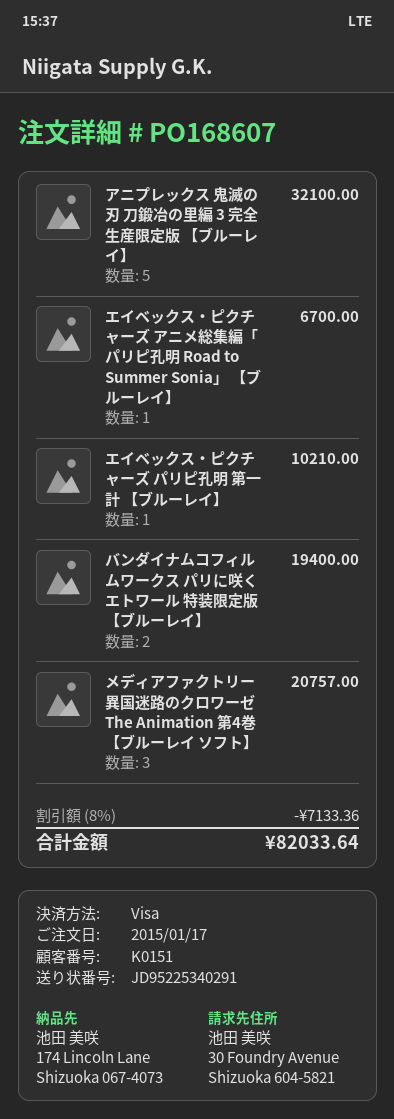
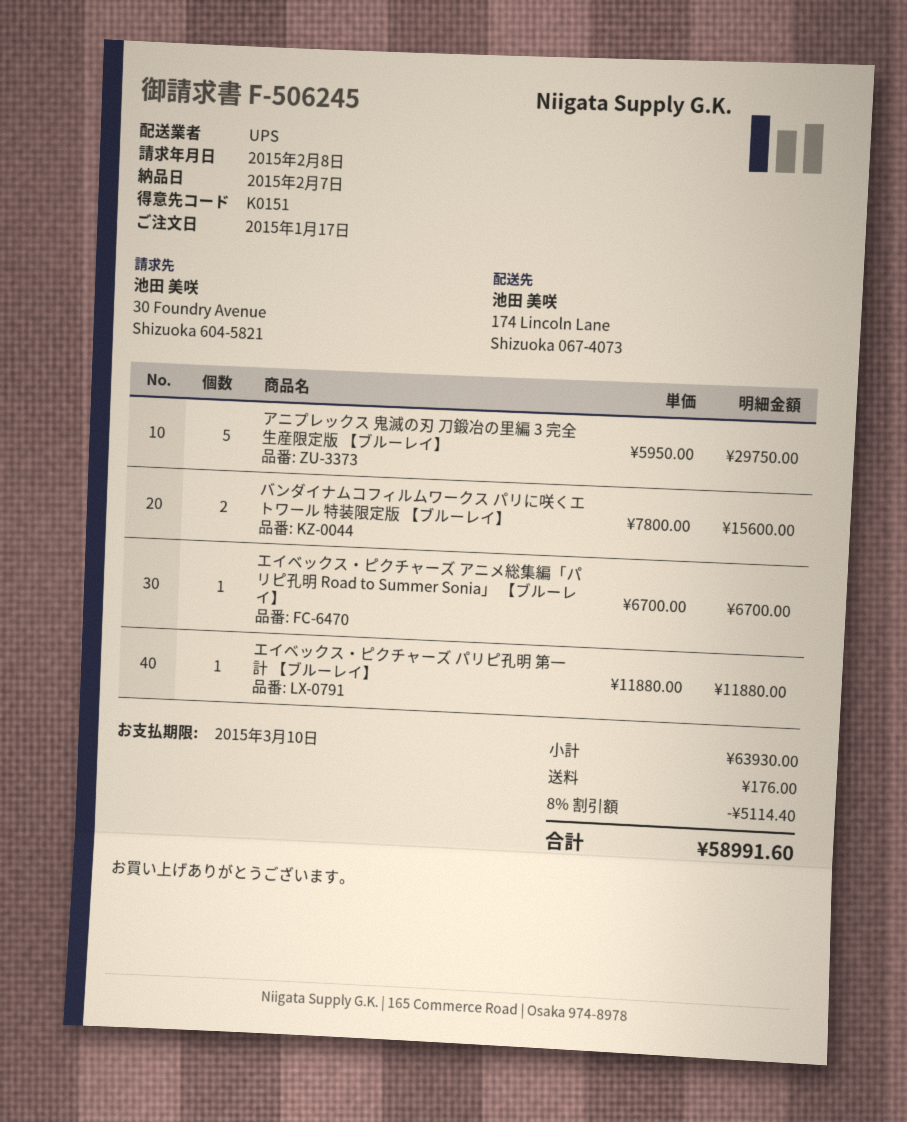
アニプレックス 鬼滅の刃 刀鍛冶の里編 3 完全生産限定版 【ブルーレイ】: 5 for 32100.00 -> 5 for 29750.00
エイベックス・ピクチャーズ パリピ孔明 第一計 【ブルーレイ】: 1 for 10210.00 -> 1 for 11880.00
バンダイナムコフィルムワークス パリに咲くエトワール 特装限定版 【ブルーレイ】: 2 for 19400.00 -> 2 for 15600.00
メディアファクトリー 異国迷路のクロワーゼ The Animation 第4巻 【ブルーレイ ソフト】: 3 for 20757.00 -> none
discount: 8% = 7133.36 -> 8% = 5114.40
shipping: none -> 176.00
total: 82033.64 -> 58991.60

